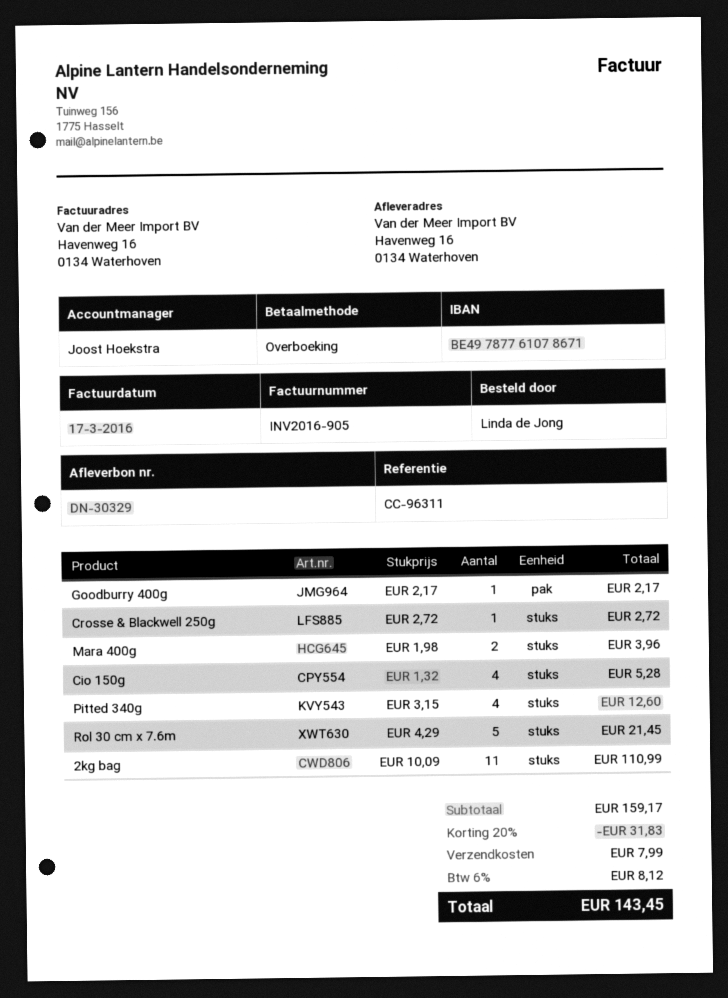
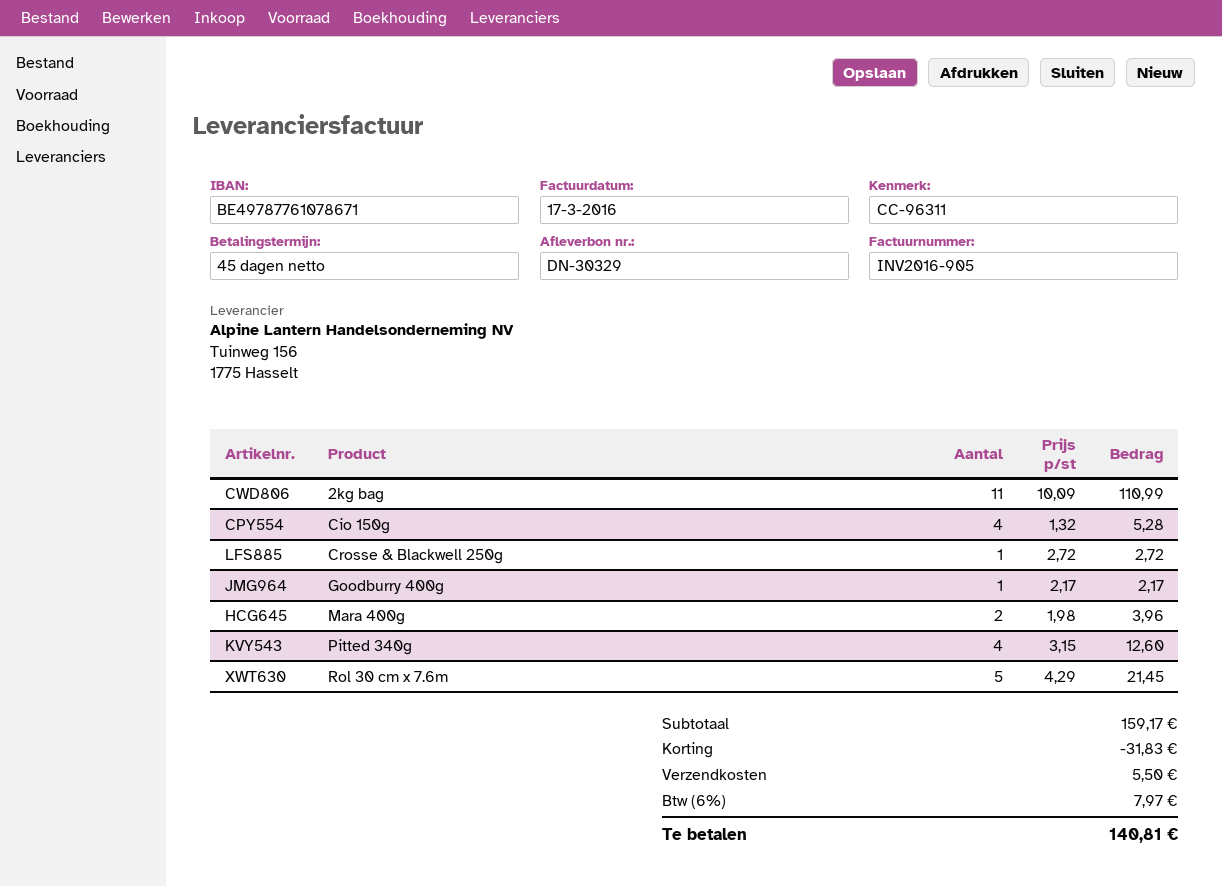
shipping: 7.99 -> 5.50
tax: 6% = 8.12 -> 6% = 7.97
total: 143.45 -> 140.81

